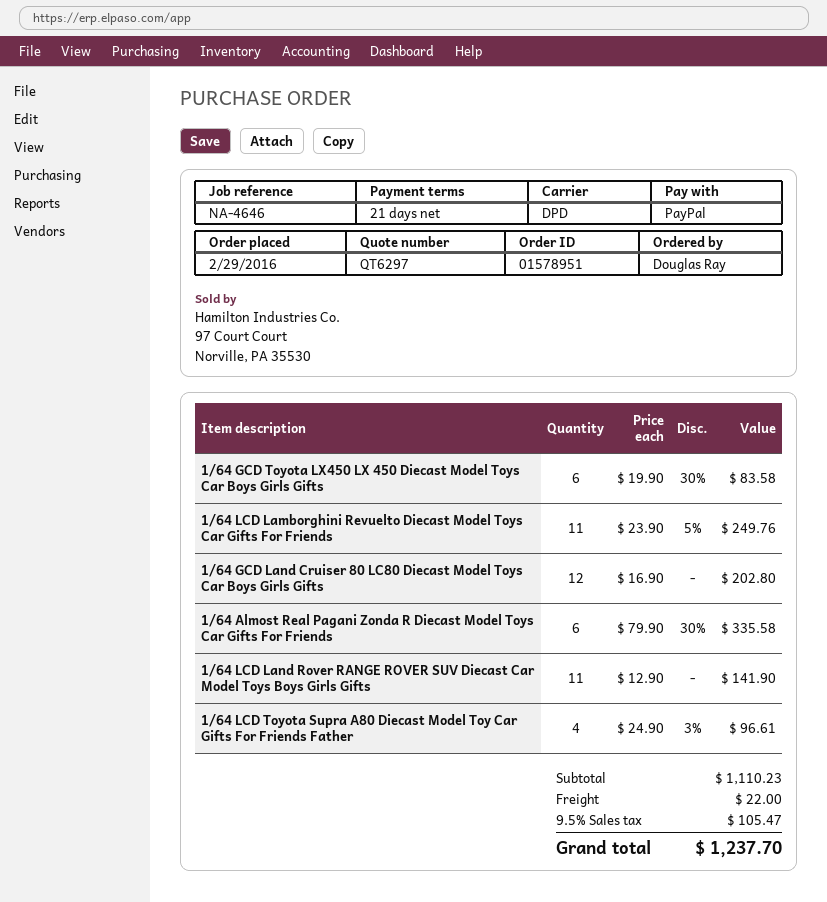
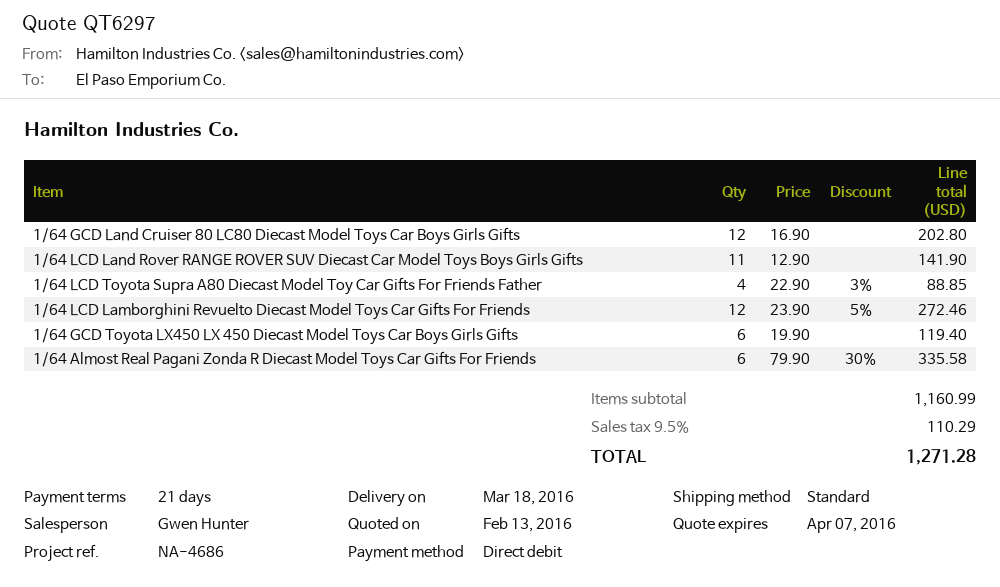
reference: NA-4646 -> NA-4686
payment method: PayPal -> direct debit
shipping method: DPD -> standard
1/64 GCD Toyota LX450 LX 450 Diecast Model Toys Car Boys Girls Gifts: 6 x 19.90 - 30% = 83.58 -> 6 x 19.90 = 119.40
1/64 LCD Lamborghini Revuelto Diecast Model Toys Car Gifts For Friends: 11 x 23.90 - 5% = 249.76 -> 12 x 23.90 - 5% = 272.46
1/64 LCD Toyota Supra A80 Diecast Model Toy Car Gifts For Friends Father: 4 x 24.90 - 3% = 96.61 -> 4 x 22.90 - 3% = 88.85
subtotal: 1110.23 -> 1160.99
shipping: 22.00 -> none
tax: 9.5% = 105.47 -> 9.5% = 110.29
total: 1237.70 -> 1271.28

